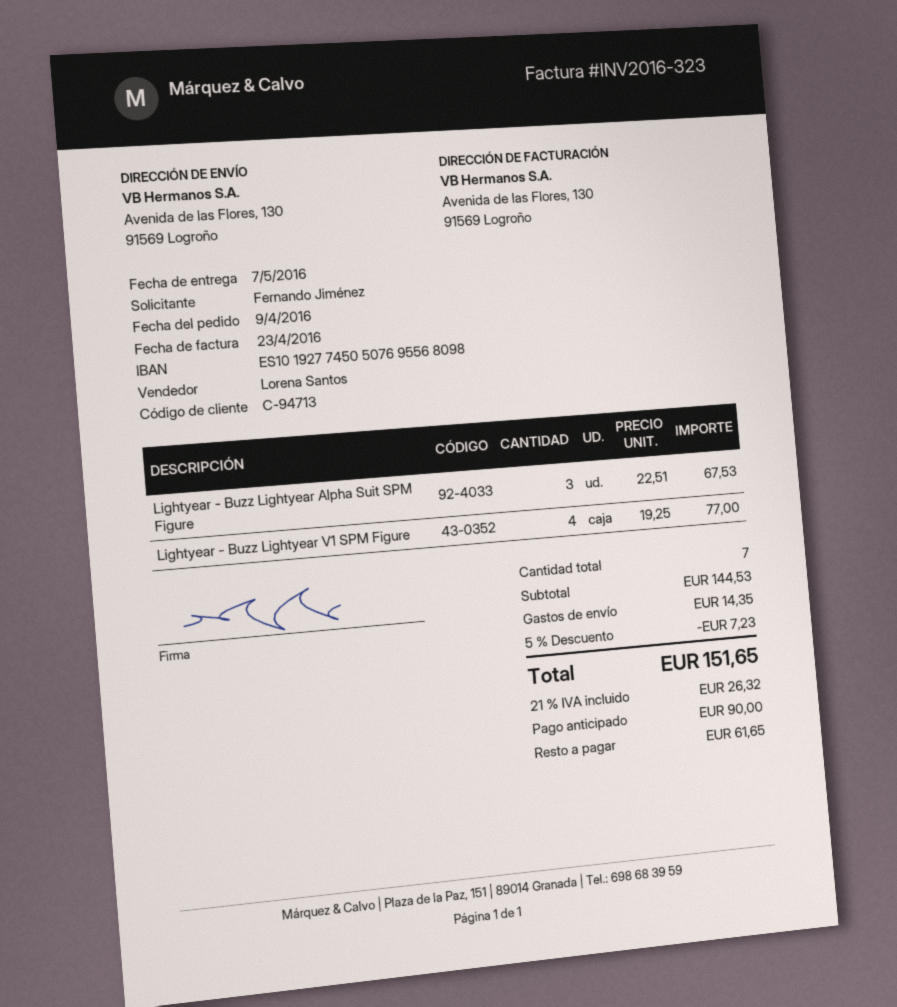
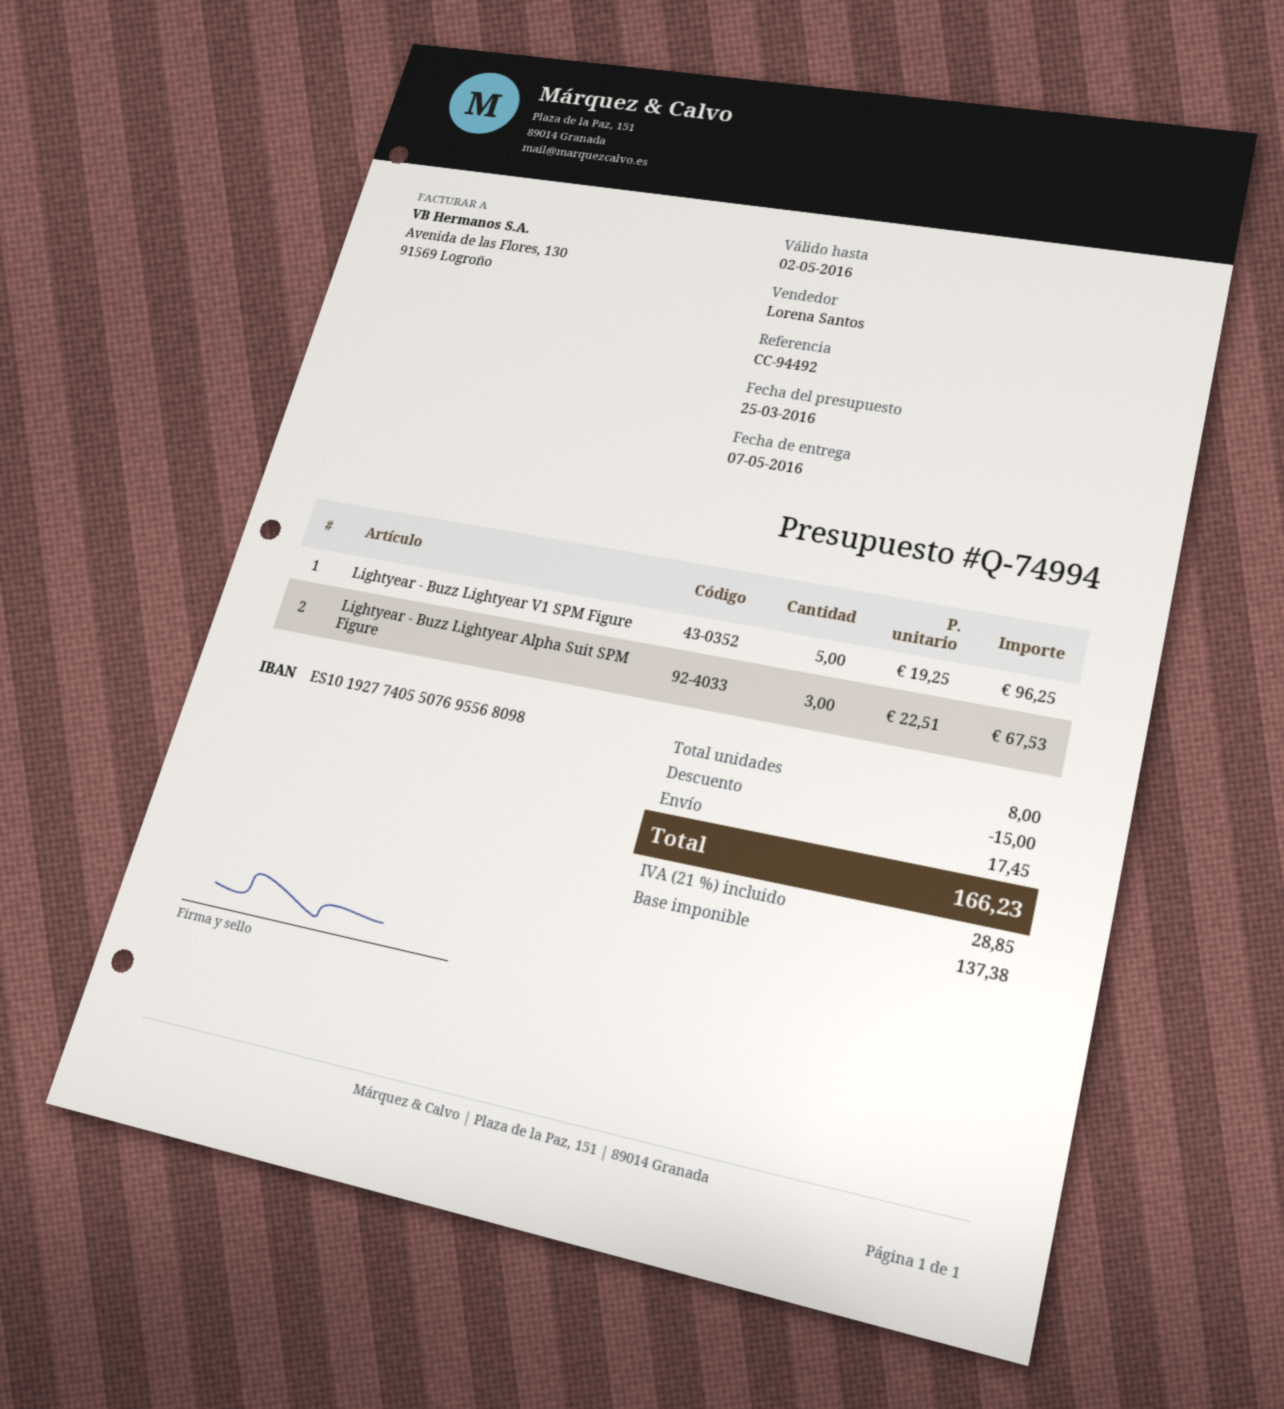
bank account: ES1019277450507695568098 -> ES1019277405507695568098
Lightyear - Buzz Lightyear V1 SPM Figure: 4 x 19.25 = 77.00 -> 5 x 19.25 = 96.25
total quantity: 7 -> 8
discount: 7.23 -> 15.00
shipping: 14.35 -> 17.45
tax: 21% = 26.32 -> 21% = 28.85
total: 151.65 -> 166.23

